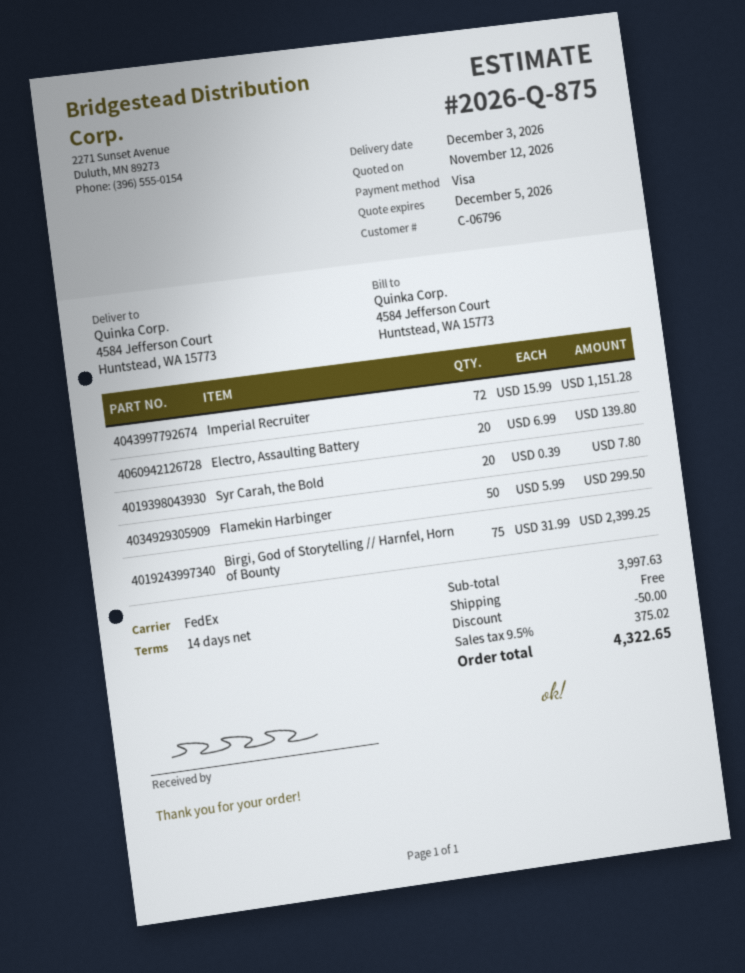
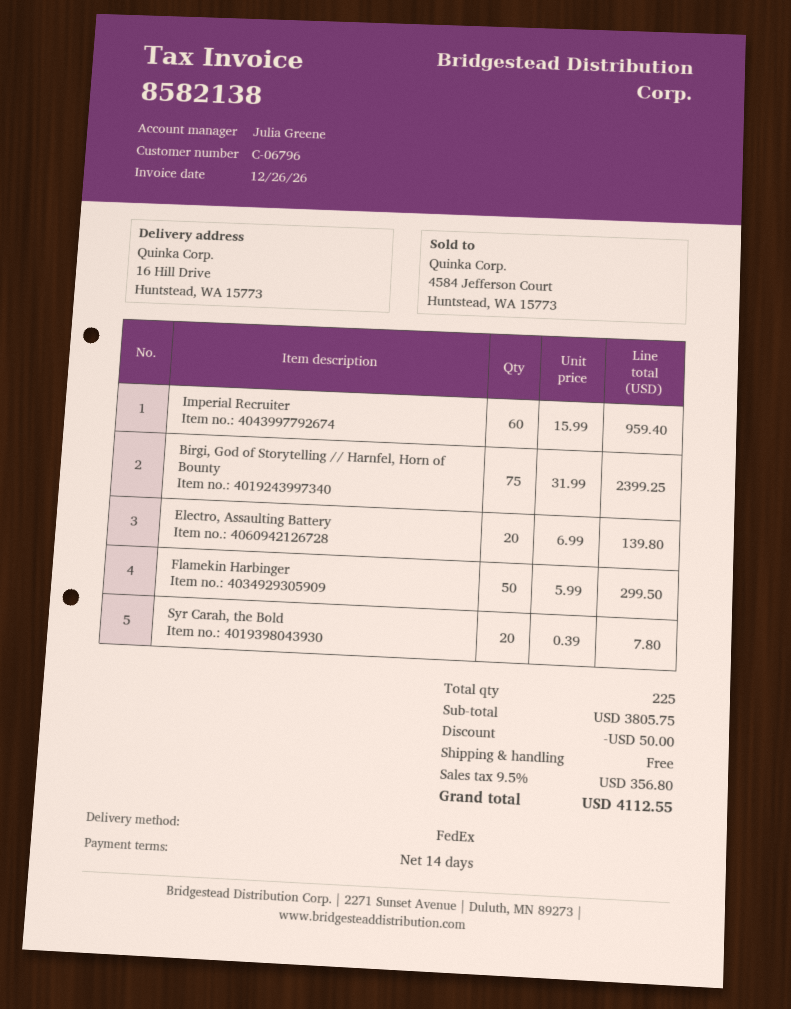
ship to: 4584 Jefferson Court, Huntstead, WA 15773 -> 16 Hill Drive, Huntstead, WA 15773
Imperial Recruiter: 72 x 15.99 = 1151.28 -> 60 x 15.99 = 959.40
subtotal: 3997.63 -> 3805.75
tax: 9.5% = 375.02 -> 9.5% = 356.80
total: 4322.65 -> 4112.55

